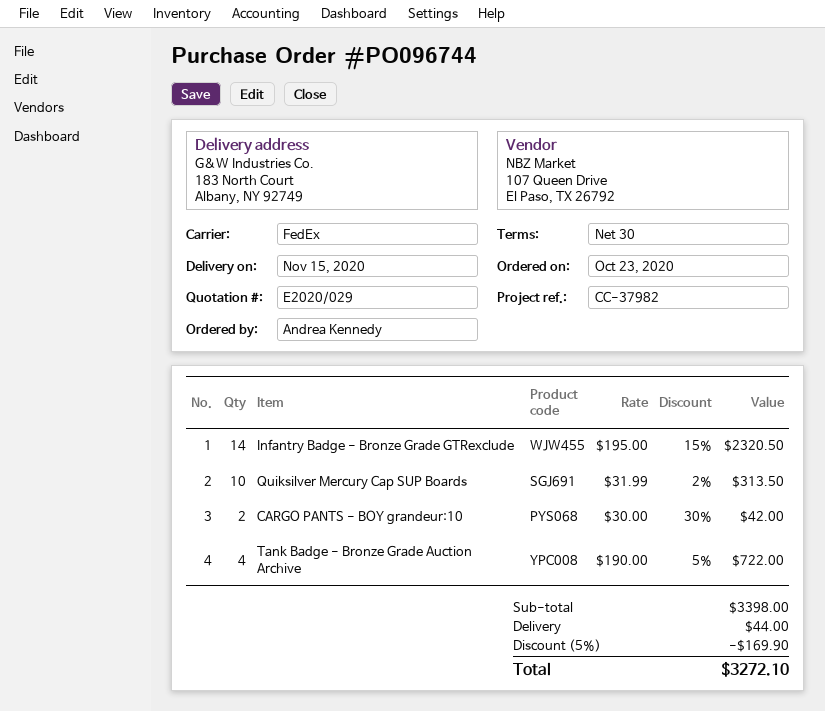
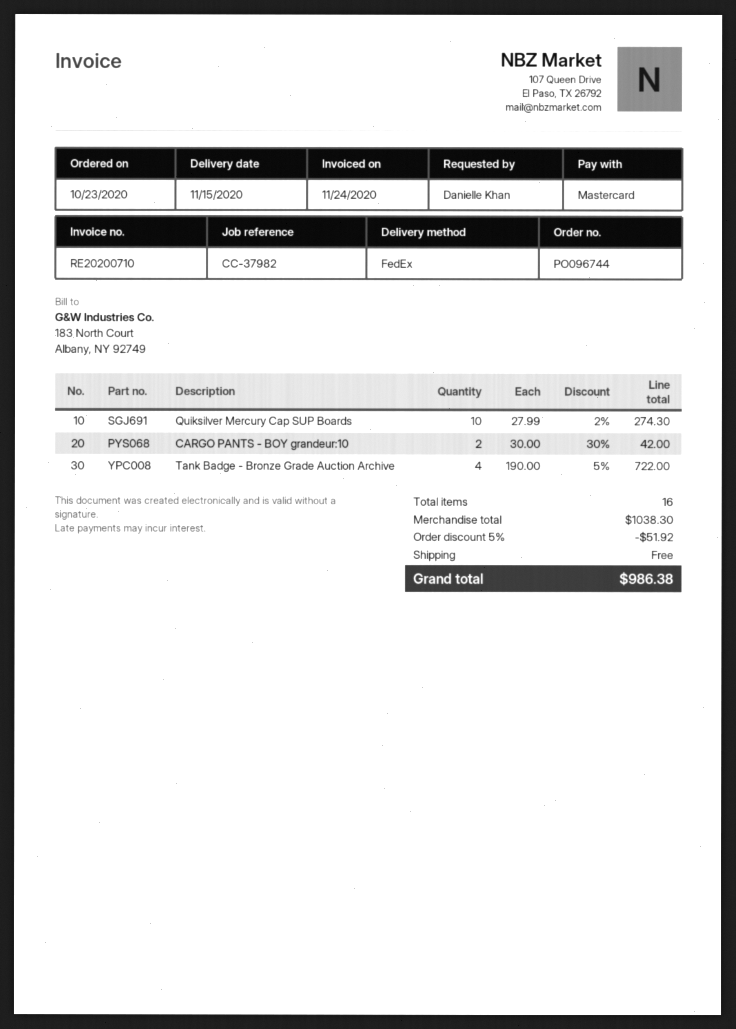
ordered by: Andrea Kennedy -> Danielle Khan
Infantry Badge - Bronze Grade GTRexclude: 14 x 195.00 - 15% = 2320.50 -> none
Quiksilver Mercury Cap SUP Boards: 10 x 31.99 - 2% = 313.50 -> 10 x 27.99 - 2% = 274.30
subtotal: 3398.00 -> 1038.30
discount: 5% = 169.90 -> 5% = 51.92
shipping: 44.00 -> 0.00
total: 3272.10 -> 986.38

